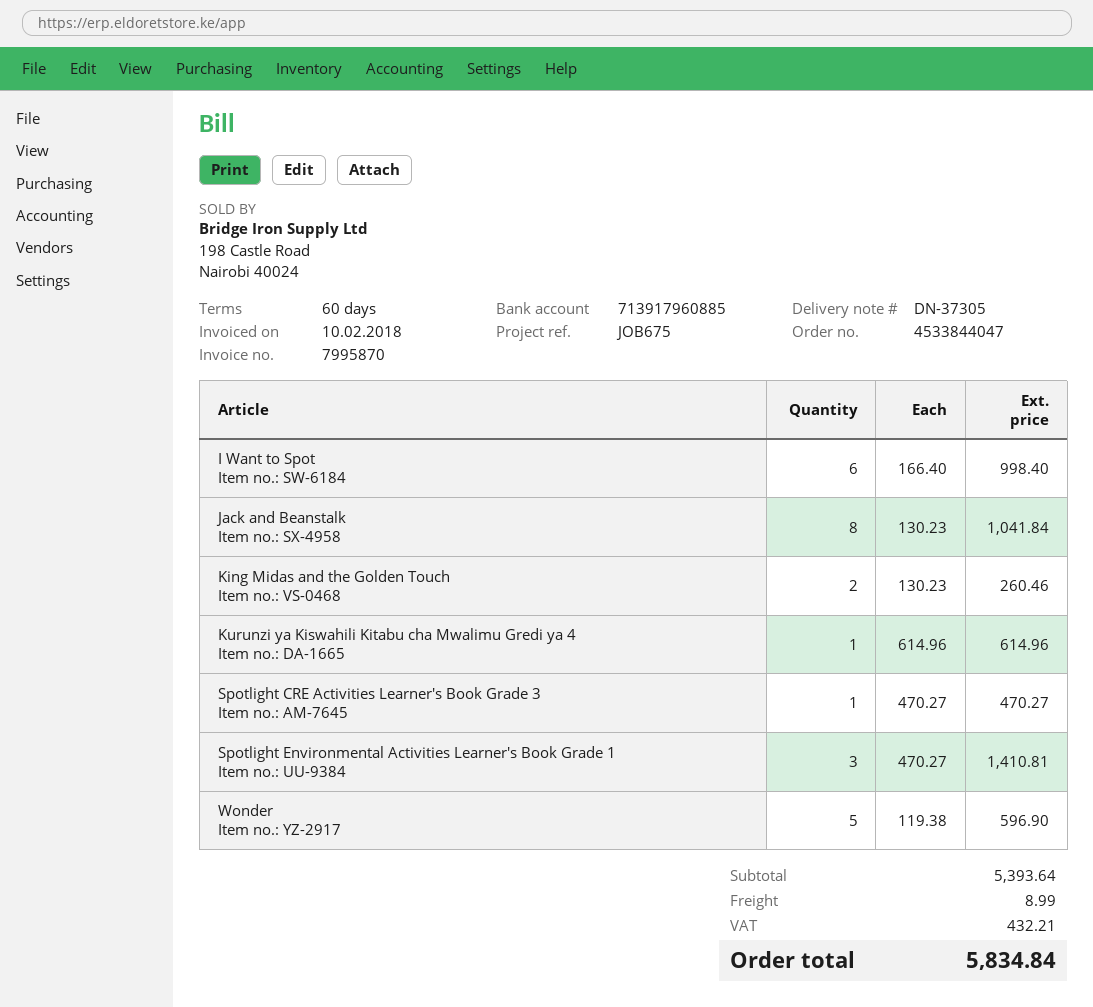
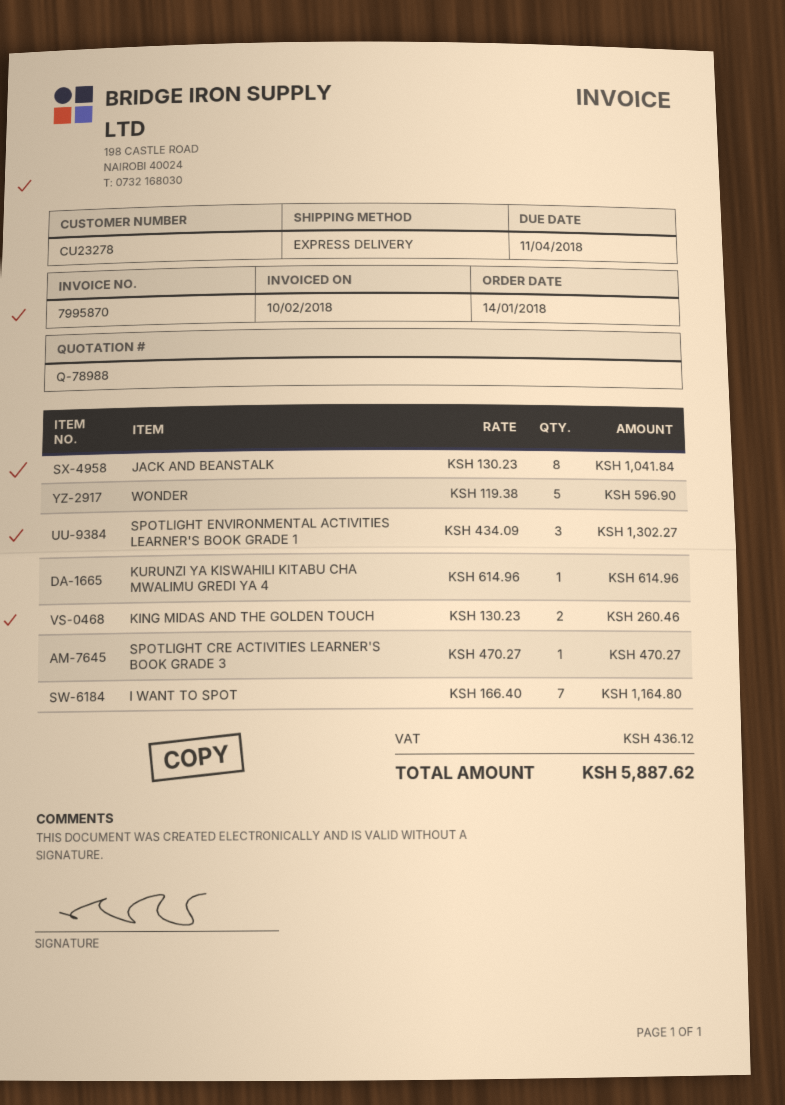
I Want to Spot: 6 x 166.40 = 998.40 -> 7 x 166.40 = 1164.80
Spotlight Environmental Activities Learner's Book Grade 1: 3 x 470.27 = 1410.81 -> 3 x 434.09 = 1302.27
shipping: 8.99 -> none
tax: 432.21 -> 436.12
total: 5834.84 -> 5887.62

